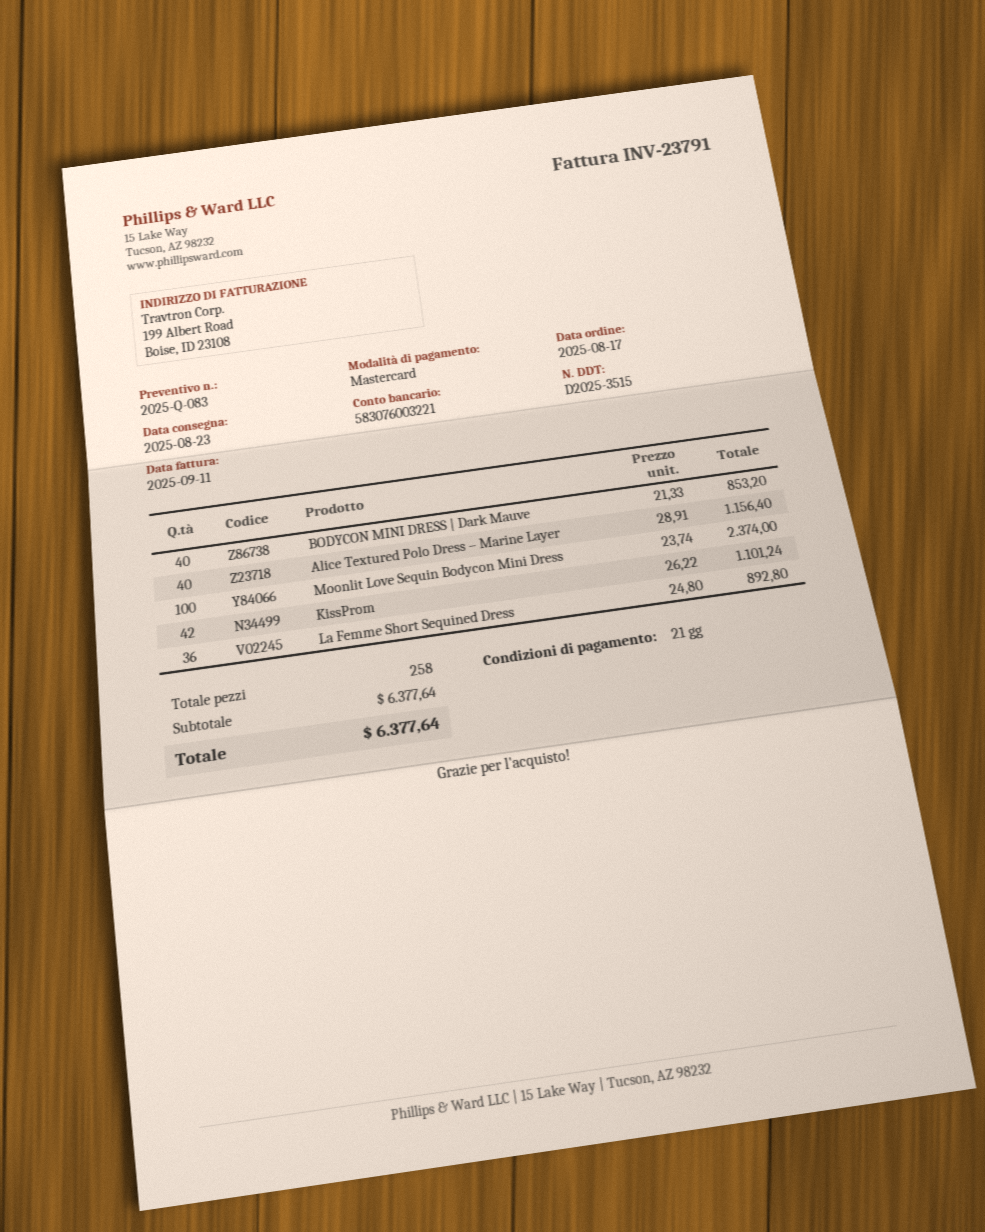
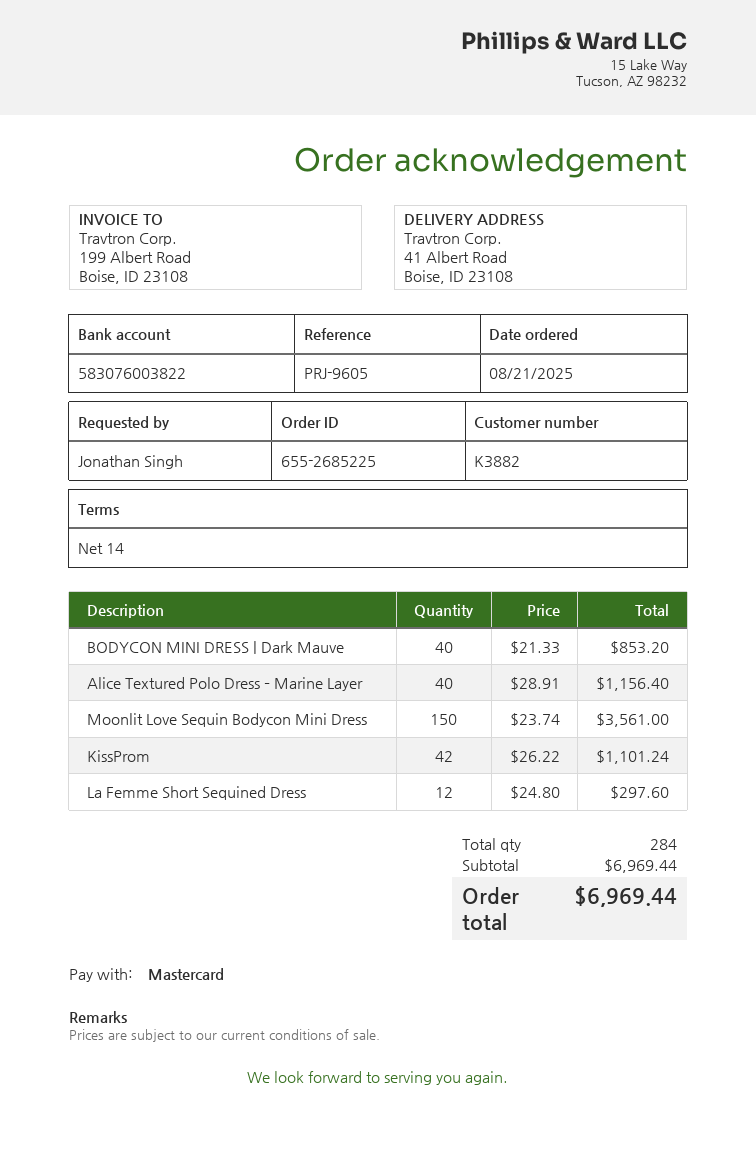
order date: 2025-08-17 -> 2025-08-21
payment terms: 21 days -> 14 days
bank account: 583076003221 -> 583076003822
Moonlit Love Sequin Bodycon Mini Dress: 100 x 23.74 = 2374.00 -> 150 x 23.74 = 3561.00
La Femme Short Sequined Dress: 36 x 24.80 = 892.80 -> 12 x 24.80 = 297.60
total quantity: 258 -> 284
subtotal: 6377.64 -> 6969.44
total: 6377.64 -> 6969.44

